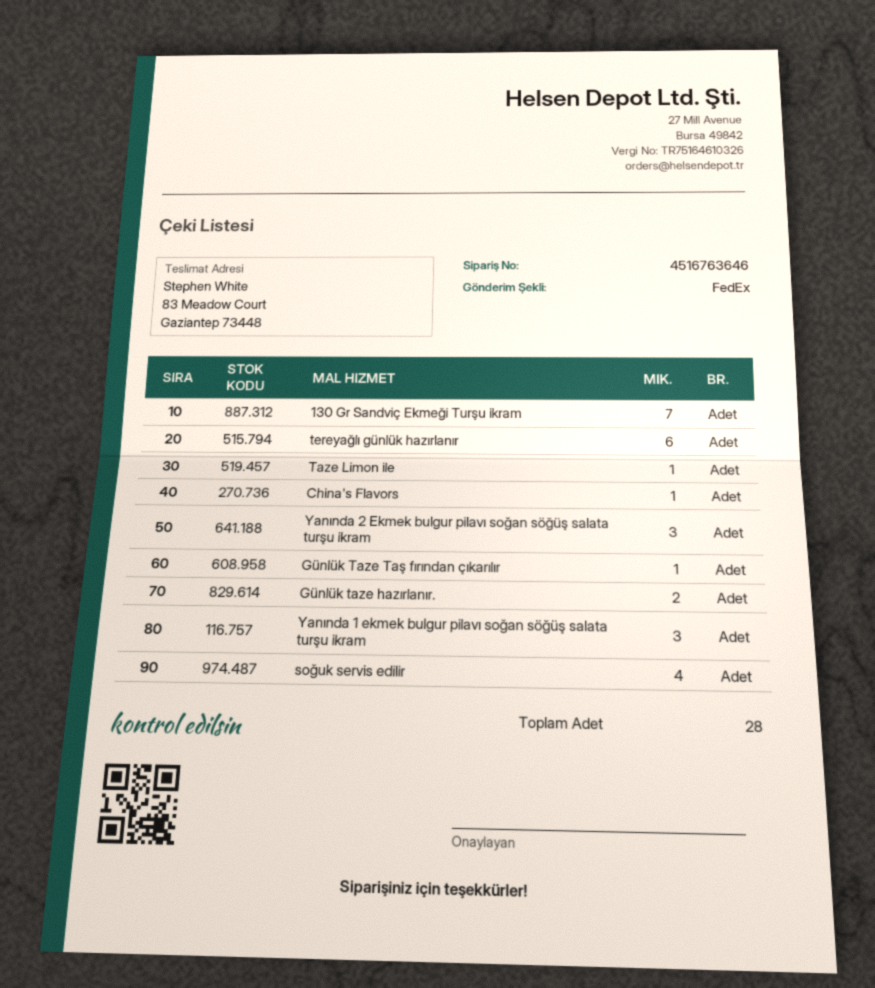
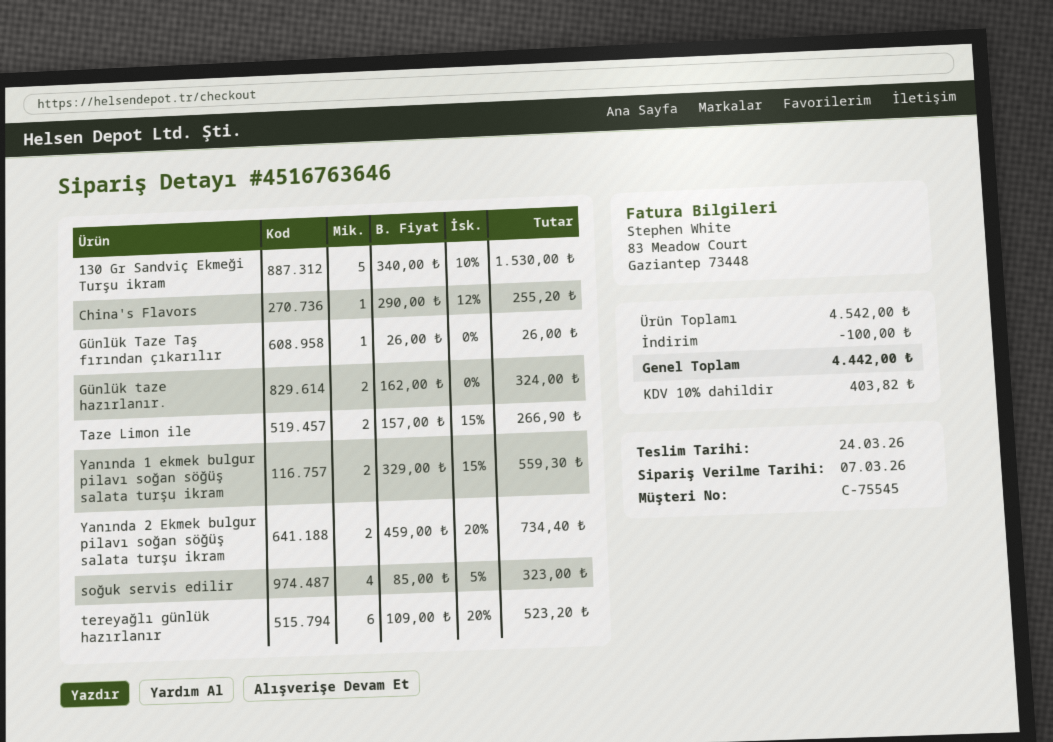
130 Gr Sandviç Ekmeği Turşu ikram: 7 -> 5
Taze Limon ile: 1 -> 2
Yanında 2 Ekmek bulgur pilavı soğan söğüş salata turşu ikram: 3 -> 2
Yanında 1 ekmek bulgur pilavı soğan söğüş salata turşu ikram: 3 -> 2

